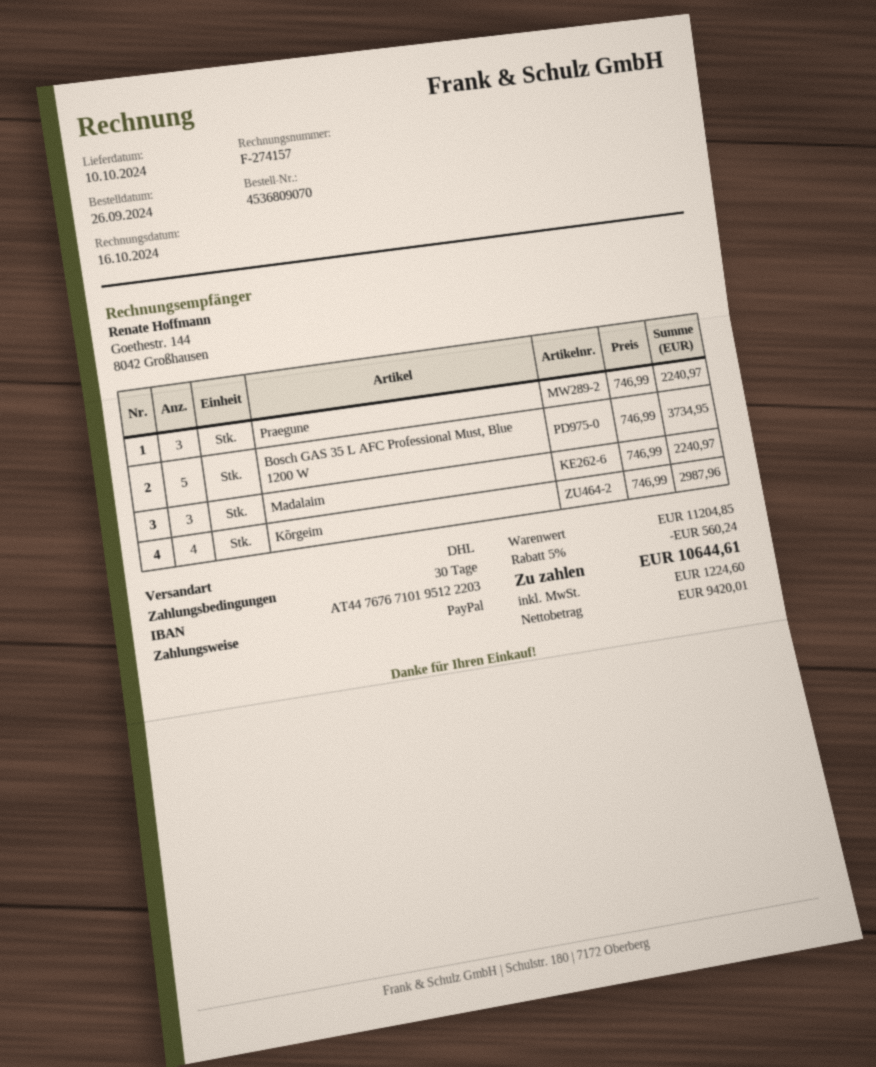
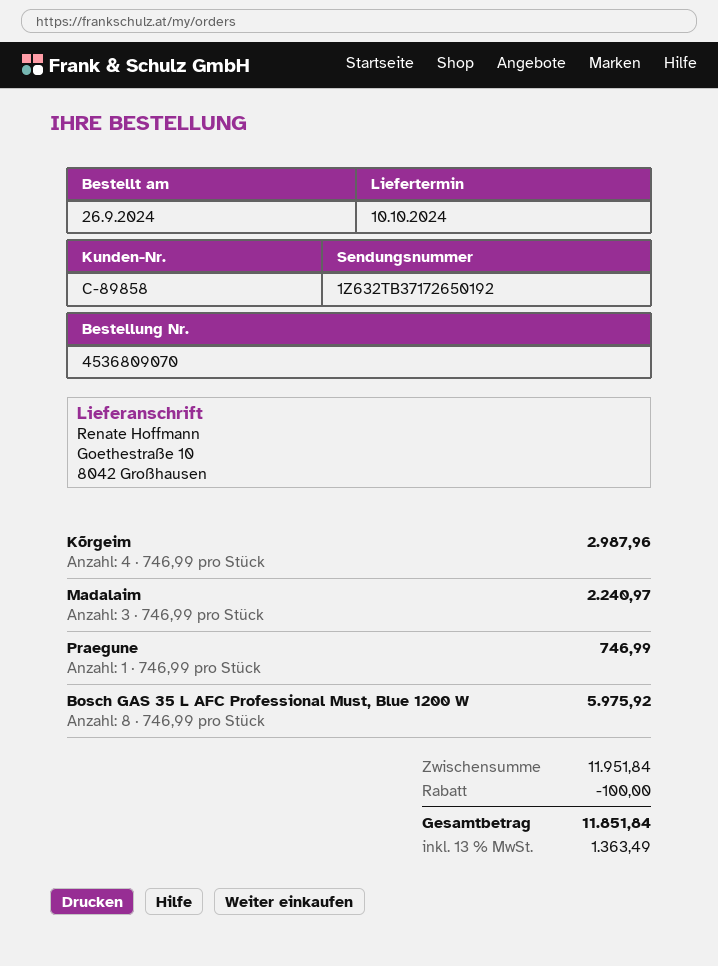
Praegune: 3 x 746.99 = 2240.97 -> 1 x 746.99 = 746.99
Bosch GAS 35 L AFC Professional Must, Blue 1200 W: 5 x 746.99 = 3734.95 -> 8 x 746.99 = 5975.92
subtotal: 11204.85 -> 11951.84
discount: 560.24 -> 100.00
tax: 1224.60 -> 1363.49
total: 10644.61 -> 11851.84

